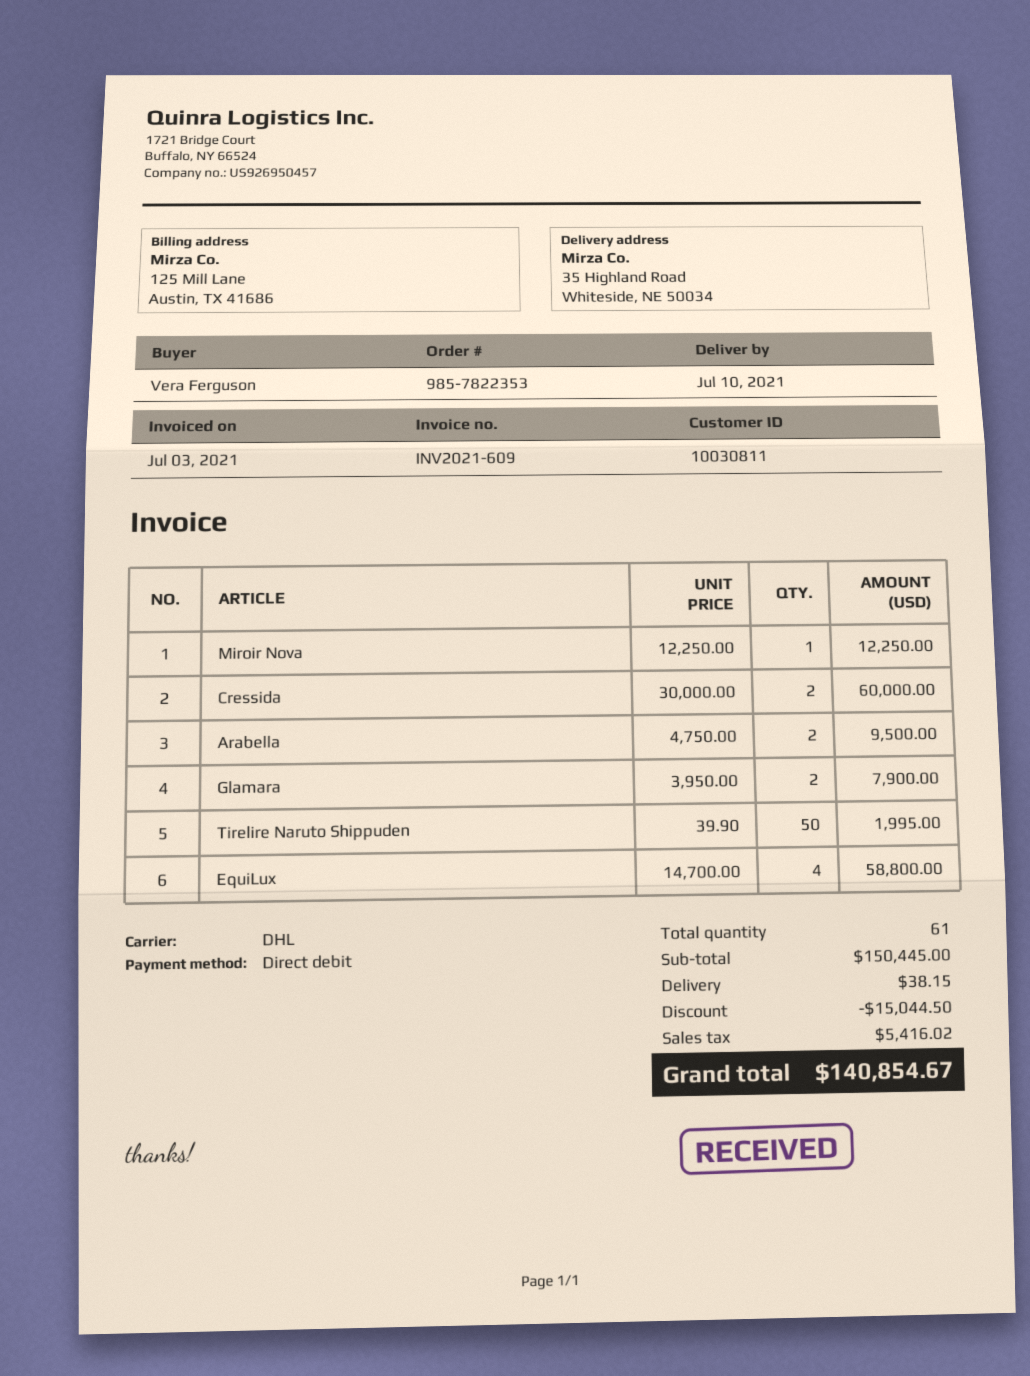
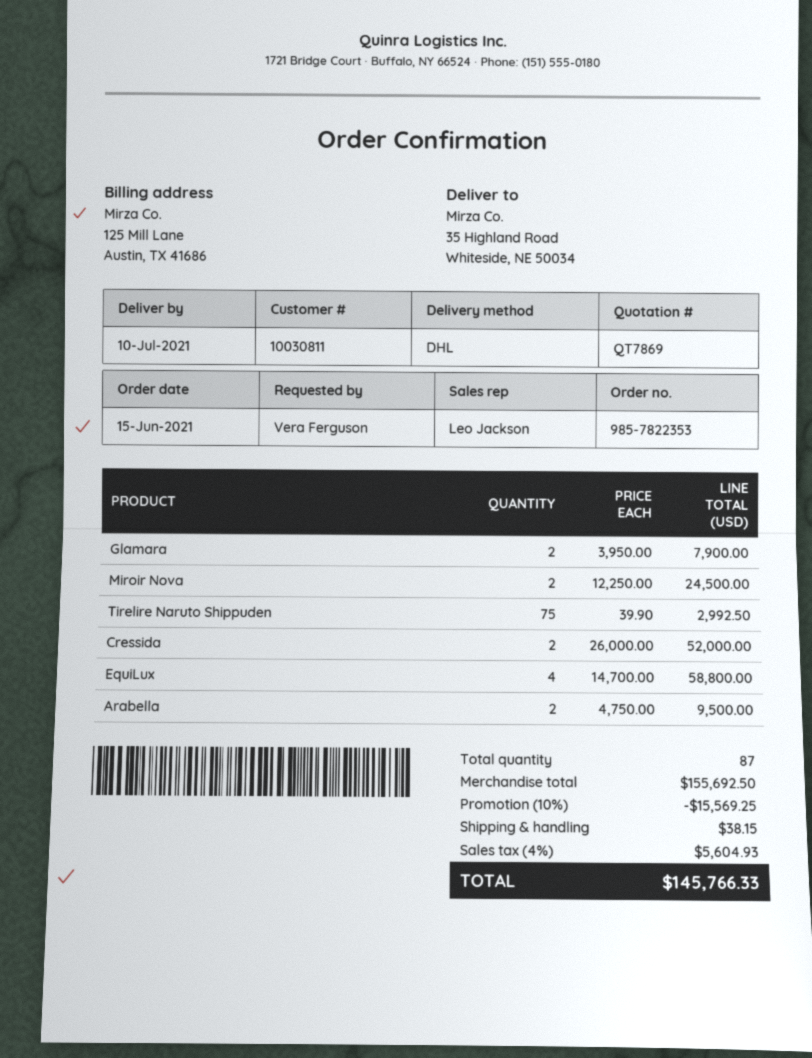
Miroir Nova: 1 x 12250.00 = 12250.00 -> 2 x 12250.00 = 24500.00
Cressida: 2 x 30000.00 = 60000.00 -> 2 x 26000.00 = 52000.00
Tirelire Naruto Shippuden: 50 x 39.90 = 1995.00 -> 75 x 39.90 = 2992.50
total quantity: 61 -> 87
subtotal: 150445.00 -> 155692.50
discount: 15044.50 -> 15569.25
tax: 5416.02 -> 5604.93
total: 140854.67 -> 145766.33

